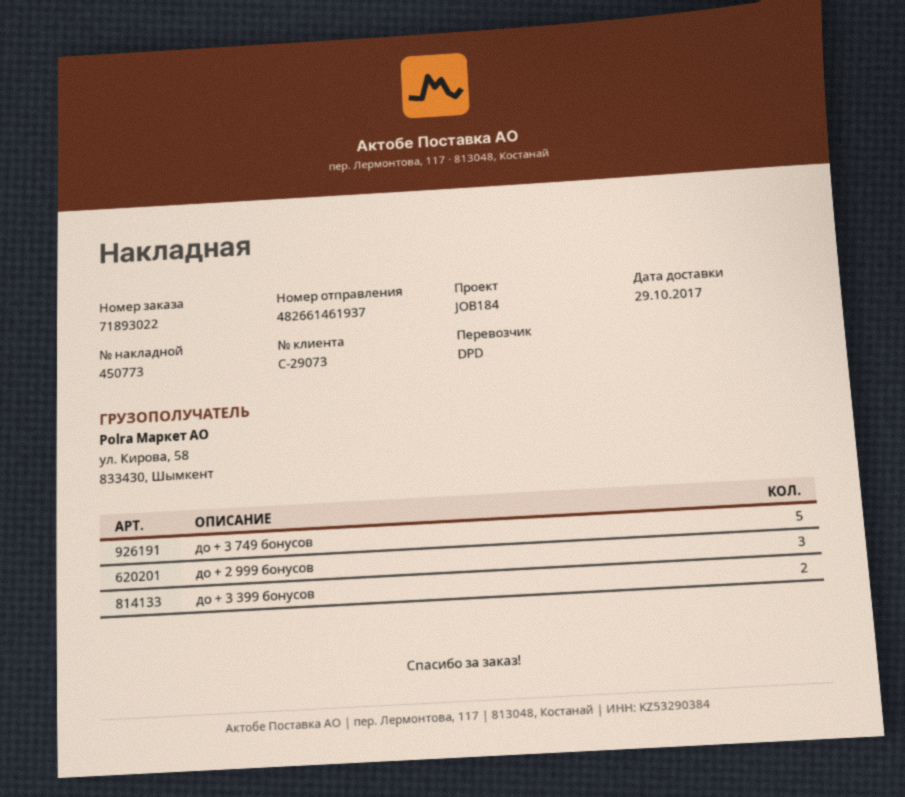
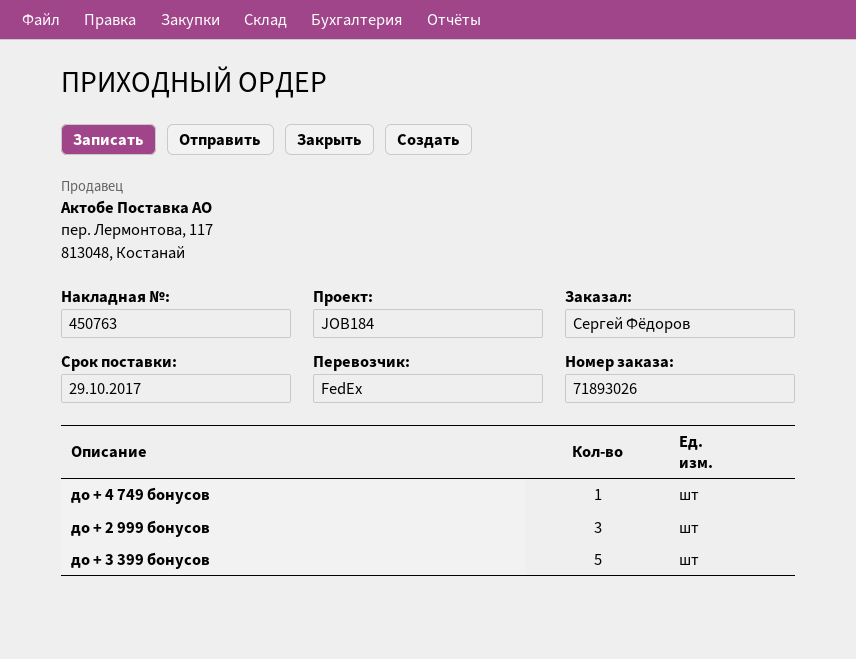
order number: 71893022 -> 71893026
delivery note number: 450773 -> 450763
shipping method: DPD -> FedEx
до + 3 749 бонусов: 5 -> none
до + 3 399 бонусов: 2 -> 5
до + 4 749 бонусов: none -> 1

